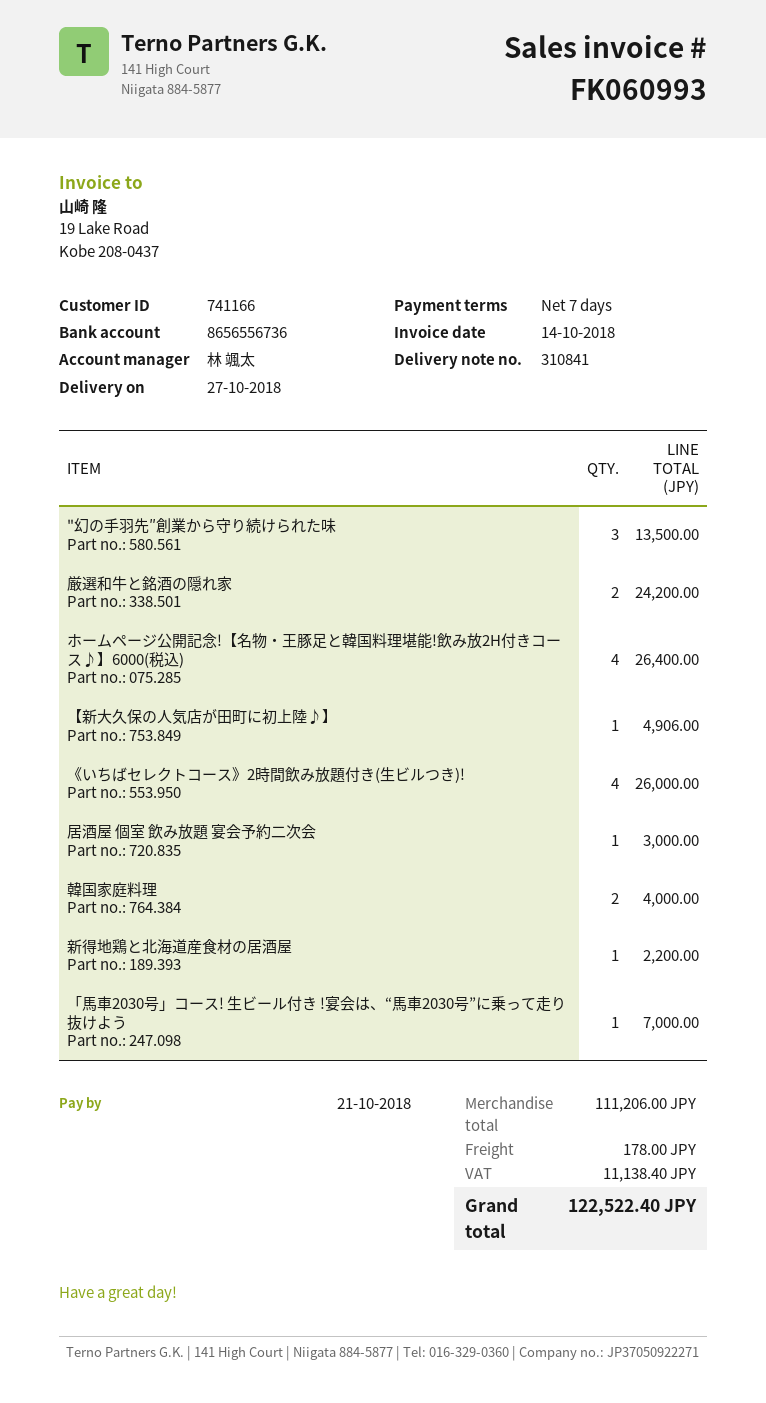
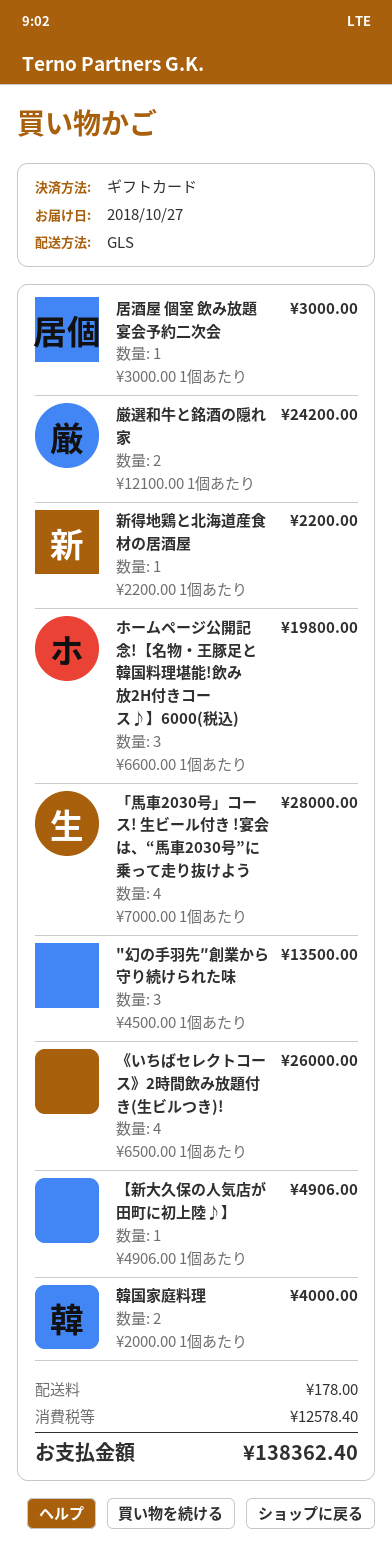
ホームページ公開記念!【名物・王豚足と韓国料理堪能!飲み放2H付きコース♪】6000(税込): 4 for 26400.00 -> 3 for 19800.00
「馬車2030号」コース! 生ビール付き !宴会は、“馬車2030号”に乗って走り抜けよう: 1 for 7000.00 -> 4 for 28000.00
tax: 11138.40 -> 12578.40
total: 122522.40 -> 138362.40

